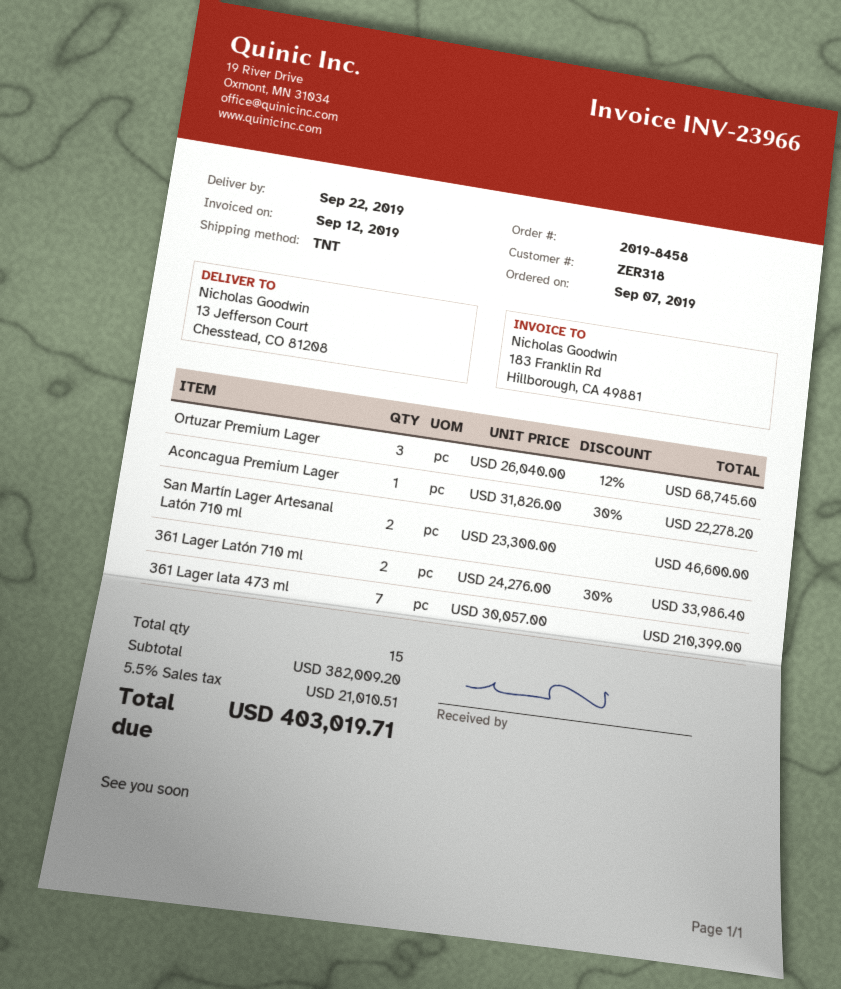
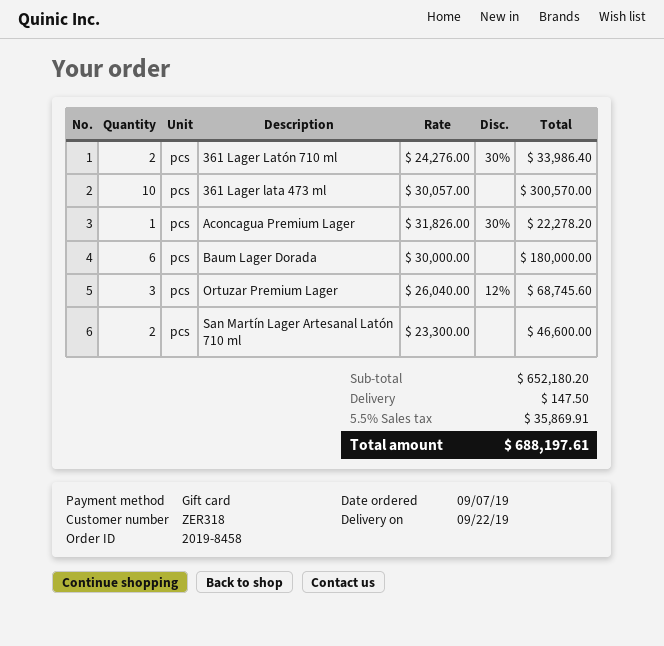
361 Lager lata 473 ml: 7 x 30057.00 = 210399.00 -> 10 x 30057.00 = 300570.00
Baum Lager Dorada: none -> 6 x 30000.00 = 180000.00
subtotal: 382009.20 -> 652180.20
shipping: none -> 147.50
tax: 5.5% = 21010.51 -> 5.5% = 35869.91
total: 403019.71 -> 688197.61

